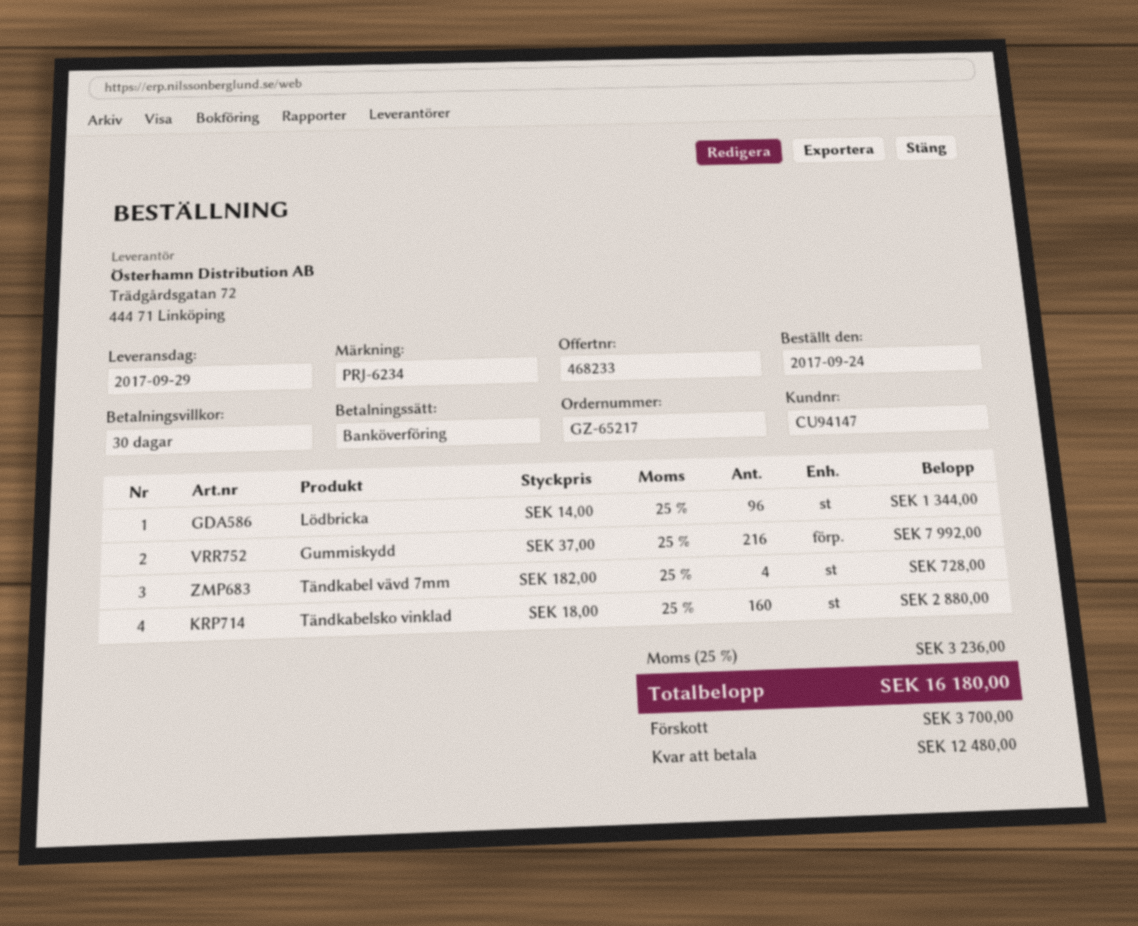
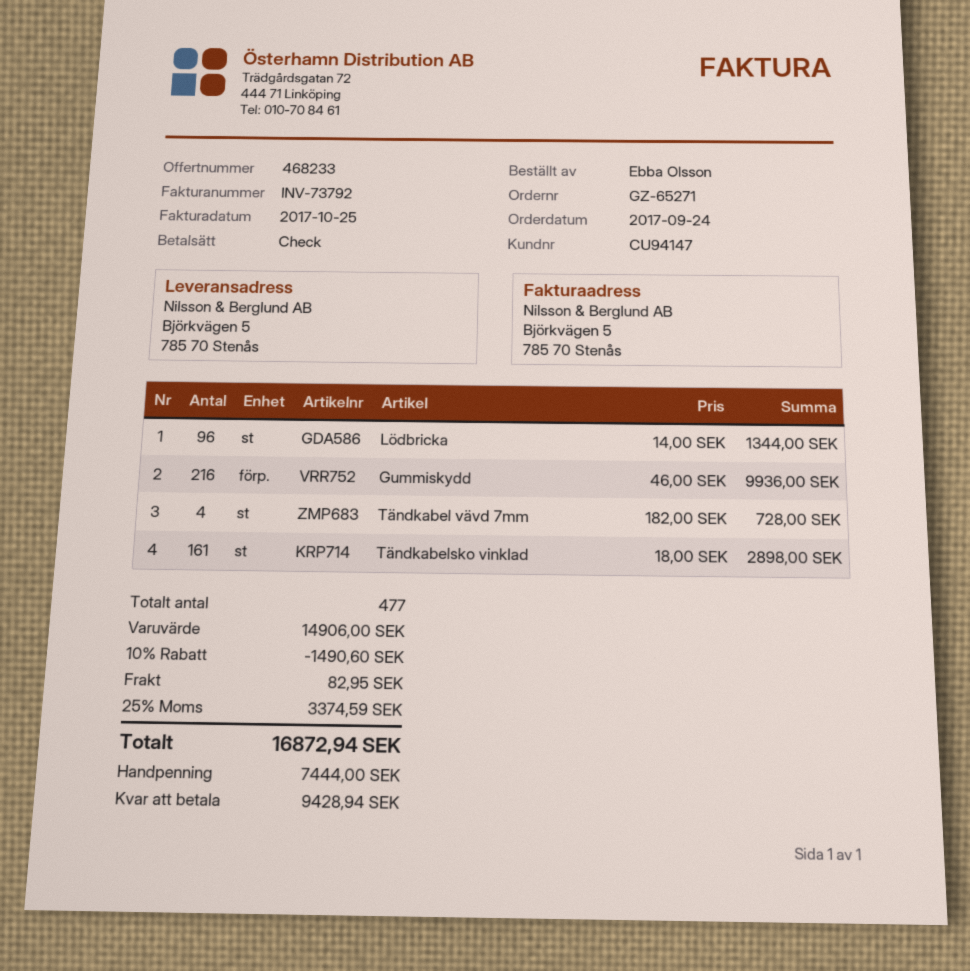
order number: GZ-65217 -> GZ-65271
payment method: bank transfer -> cheque
Gummiskydd: 216 x 37.00 = 7992.00 -> 216 x 46.00 = 9936.00
Tändkabelsko vinklad: 160 x 18.00 = 2880.00 -> 161 x 18.00 = 2898.00
discount: none -> 10% = 1490.60
shipping: none -> 82.95
tax: 25% = 3236.00 -> 25% = 3374.59
total: 16180.00 -> 16872.94
deposit: 3700.00 -> 7444.00
balance: 12480.00 -> 9428.94

